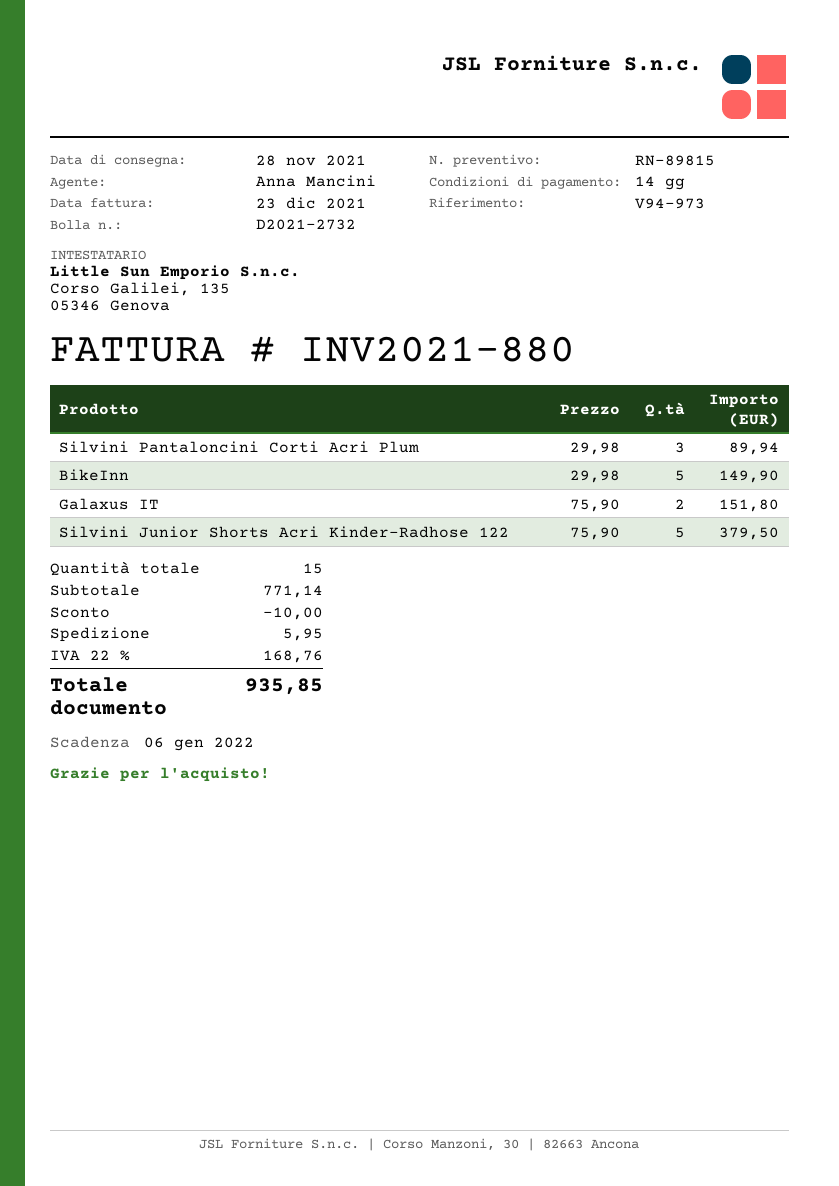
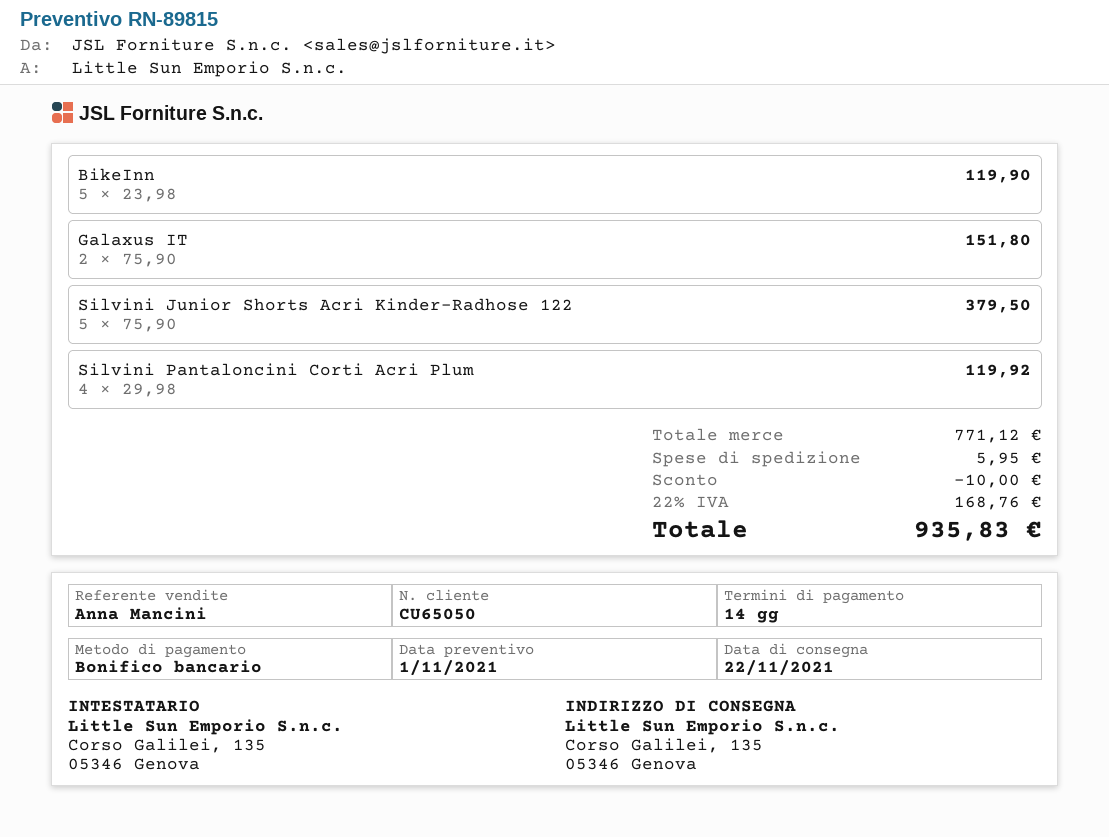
delivery date: 2021-11-28 -> 2021-11-22
Silvini Pantaloncini Corti Acri Plum: 3 x 29.98 = 89.94 -> 4 x 29.98 = 119.92
BikeInn: 5 x 29.98 = 149.90 -> 5 x 23.98 = 119.90
subtotal: 771.14 -> 771.12
total: 935.85 -> 935.83

